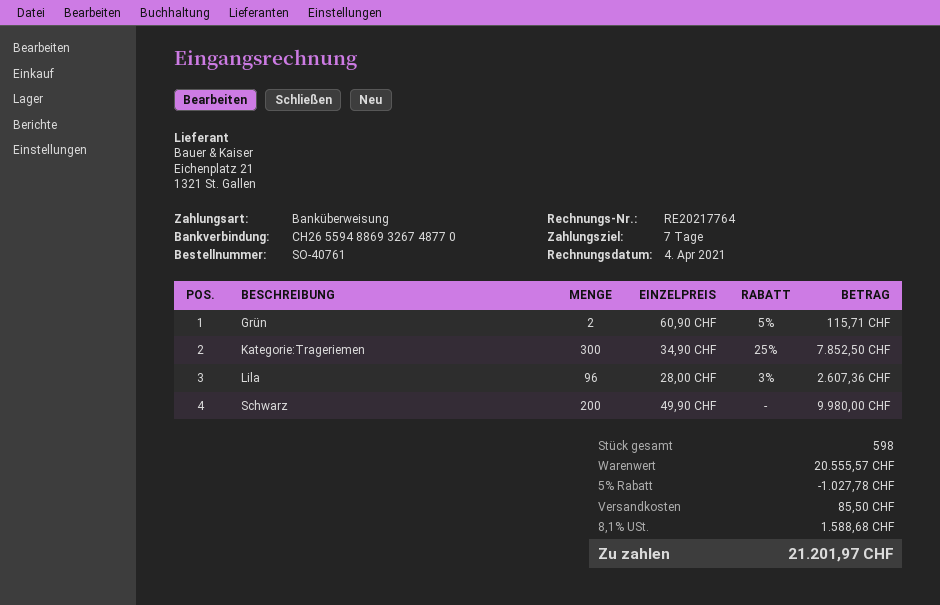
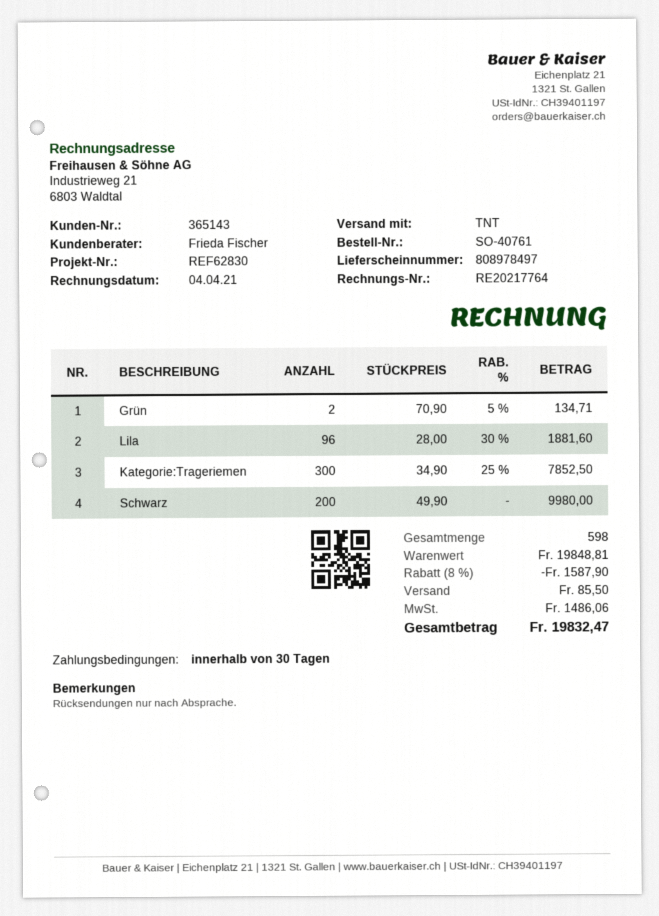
payment terms: 7 days -> 30 days
Grün: 2 x 60.90 - 5% = 115.71 -> 2 x 70.90 - 5% = 134.71
Lila: 96 x 28.00 - 3% = 2607.36 -> 96 x 28.00 - 30% = 1881.60
subtotal: 20555.57 -> 19848.81
discount: 5% = 1027.78 -> 8% = 1587.90
tax: 1588.68 -> 1486.06
total: 21201.97 -> 19832.47

